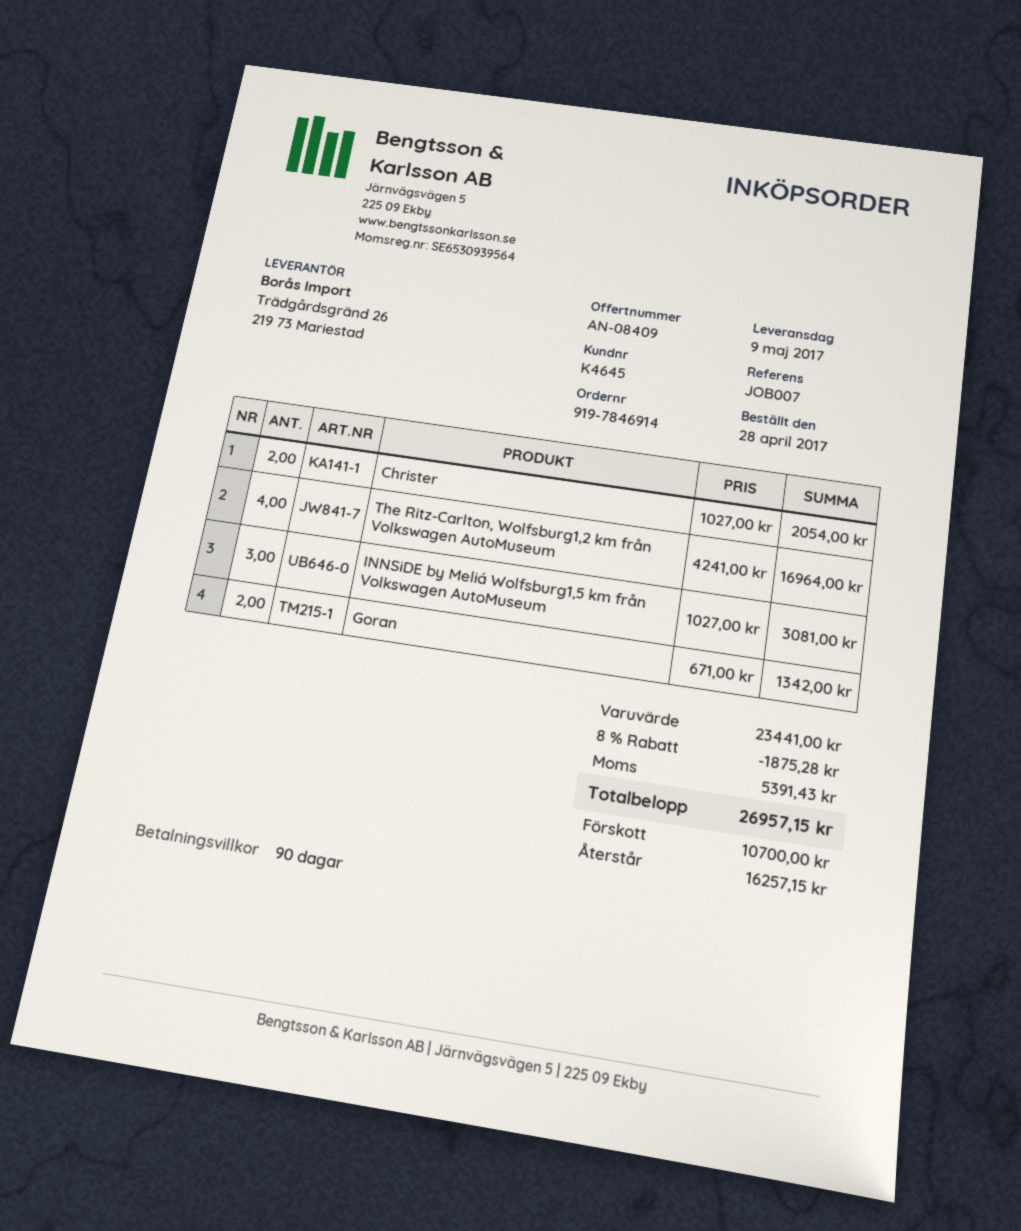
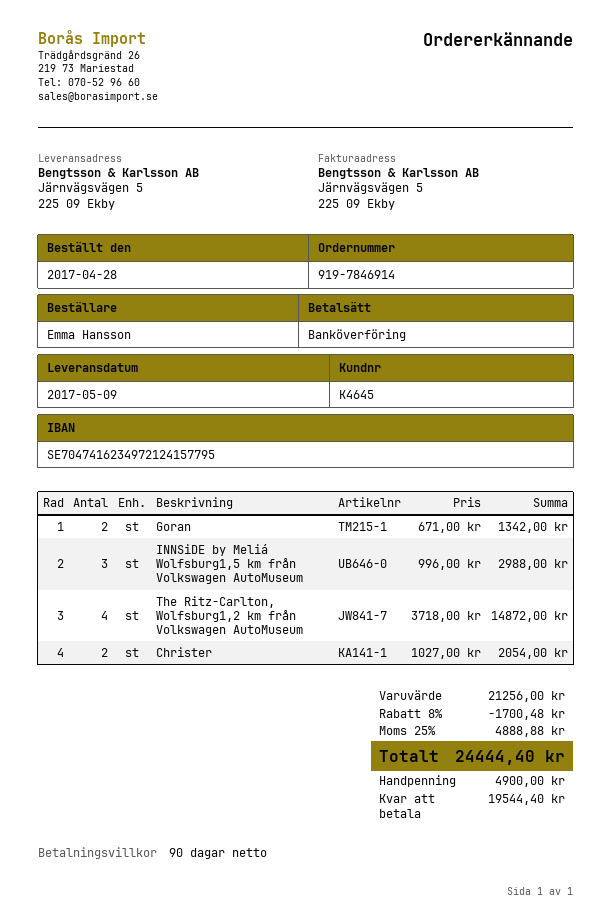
The Ritz-Carlton, Wolfsburg1,2 km från Volkswagen AutoMuseum: 4 x 4241.00 = 16964.00 -> 4 x 3718.00 = 14872.00
INNSiDE by Meliá Wolfsburg1,5 km från Volkswagen AutoMuseum: 3 x 1027.00 = 3081.00 -> 3 x 996.00 = 2988.00
subtotal: 23441.00 -> 21256.00
discount: 8% = 1875.28 -> 8% = 1700.48
tax: 5391.43 -> 4888.88
total: 26957.15 -> 24444.40
deposit: 10700.00 -> 4900.00
balance: 16257.15 -> 19544.40

